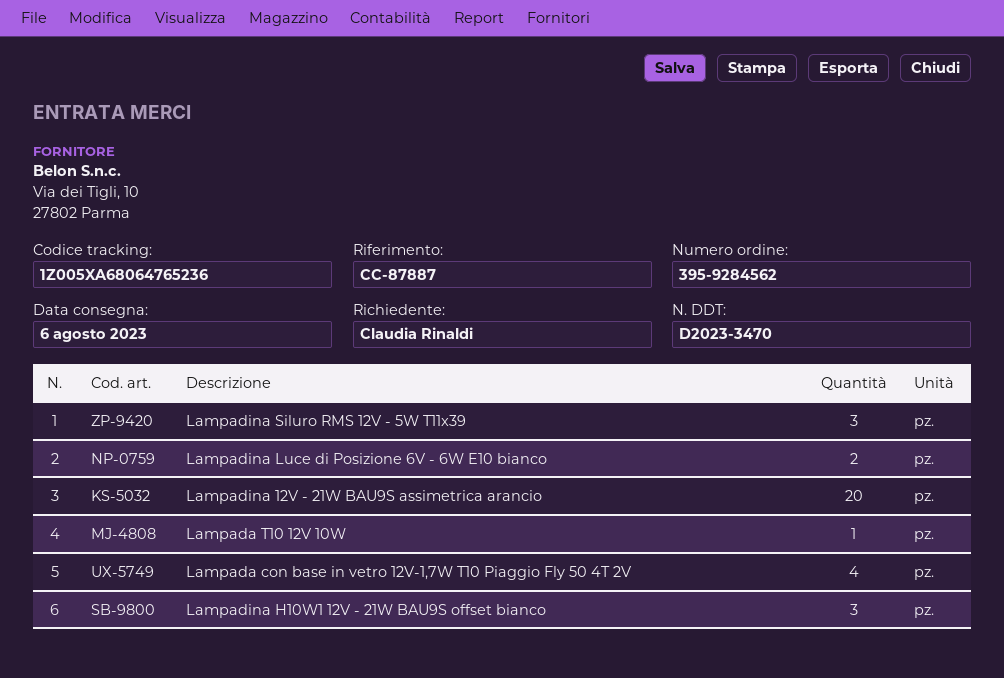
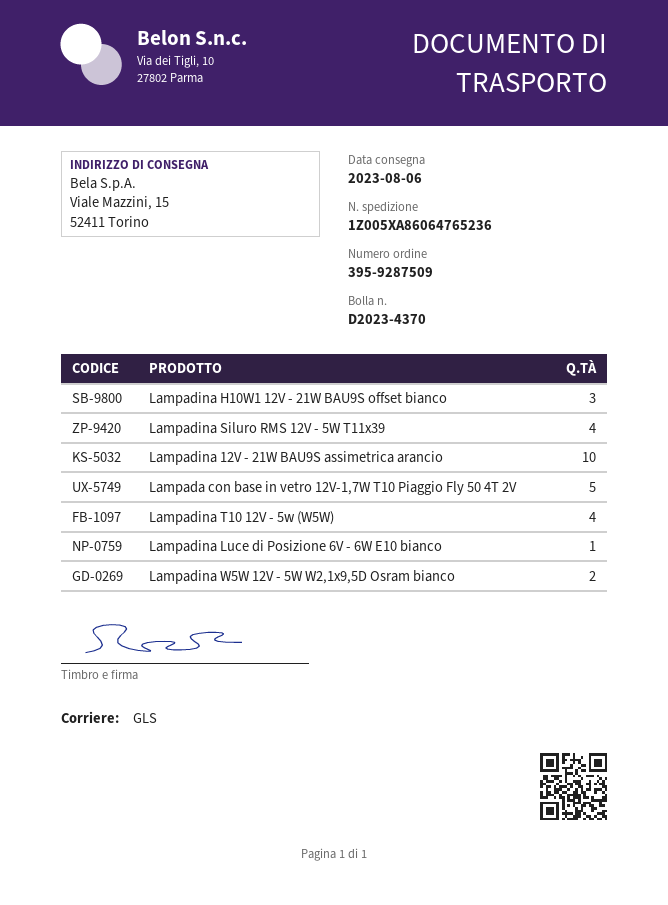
order number: 395-9284562 -> 395-9287509
delivery note number: D2023-3470 -> D2023-4370
tracking number: 1Z005XA68064765236 -> 1Z005XA86064765236
Lampadina Siluro RMS 12V - 5W T11x39: 3 -> 4
Lampadina Luce di Posizione 6V - 6W E10 bianco: 2 -> 1
Lampadina 12V - 21W BAU9S assimetrica arancio: 20 -> 10
Lampada T10 12V 10W: 1 -> none
Lampada con base in vetro 12V-1,7W T10 Piaggio Fly 50 4T 2V: 4 -> 5
Lampadina T10 12V - 5w (W5W): none -> 4
Lampadina W5W 12V - 5W W2,1x9,5D Osram bianco: none -> 2

